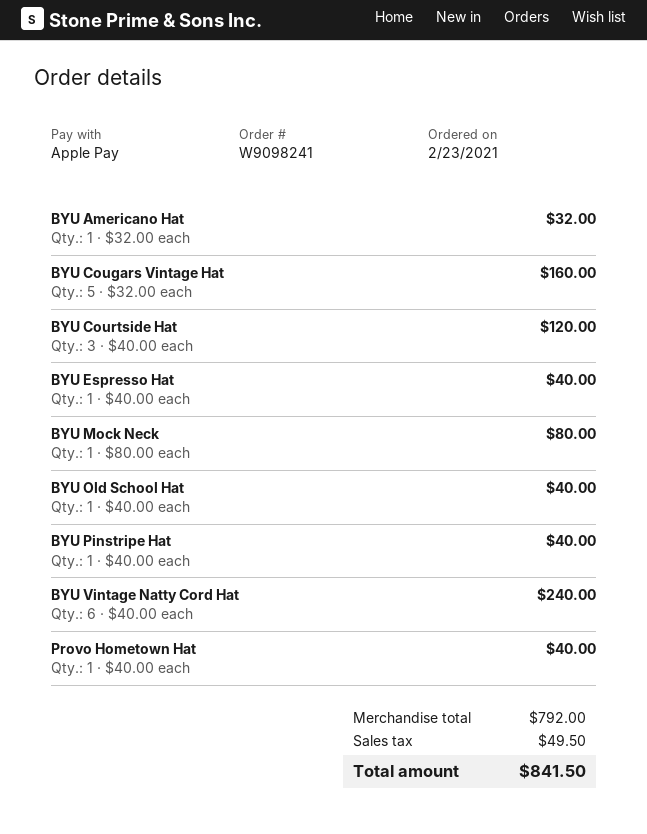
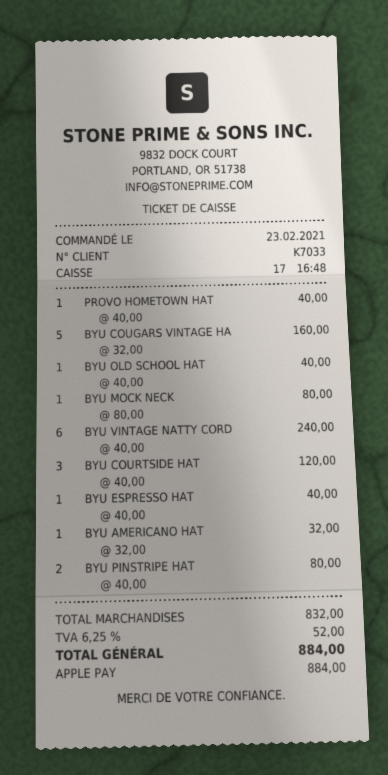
BYU Pinstripe Hat: 1 x 40.00 = 40.00 -> 2 x 40.00 = 80.00
subtotal: 792.00 -> 832.00
tax: 49.50 -> 52.00
total: 841.50 -> 884.00

